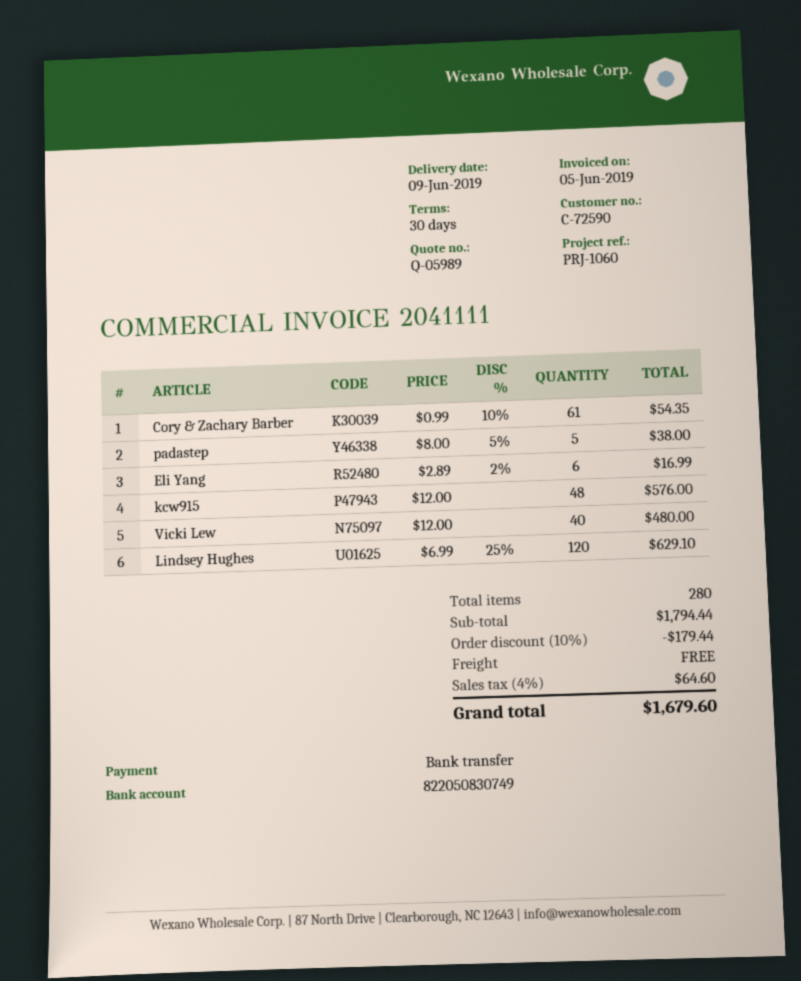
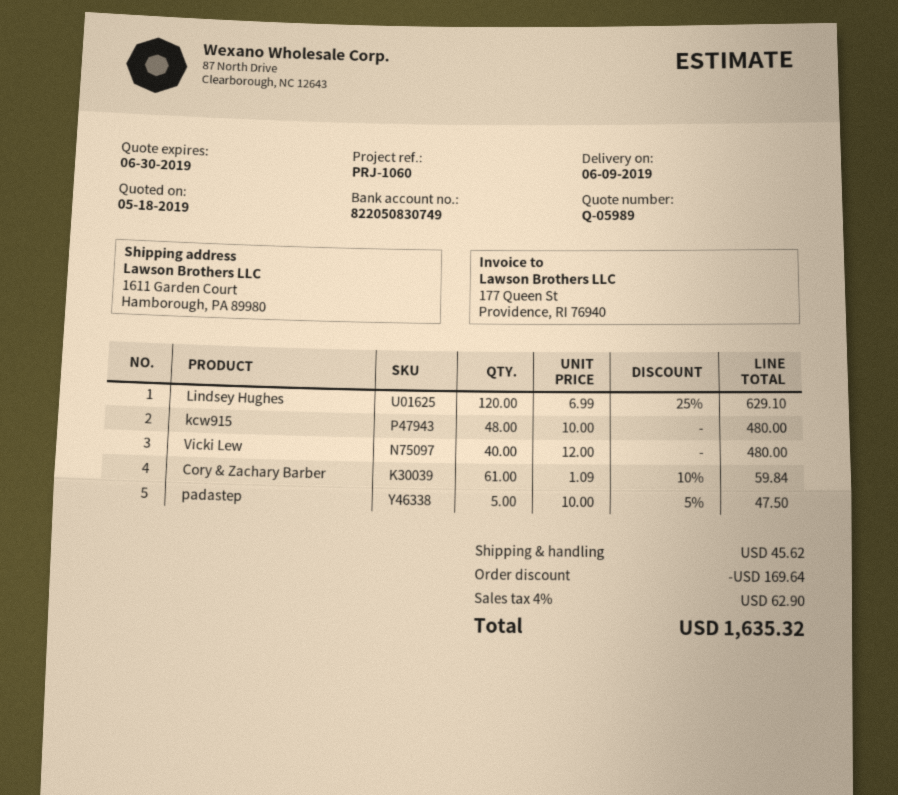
Cory & Zachary Barber: 61 x 0.99 - 10% = 54.35 -> 61 x 1.09 - 10% = 59.84
padastep: 5 x 8.00 - 5% = 38.00 -> 5 x 10.00 - 5% = 47.50
Eli Yang: 6 x 2.89 - 2% = 16.99 -> none
kcw915: 48 x 12.00 = 576.00 -> 48 x 10.00 = 480.00
discount: 179.44 -> 169.64
shipping: 0.00 -> 45.62
tax: 4% = 64.60 -> 4% = 62.90
total: 1679.60 -> 1635.32

